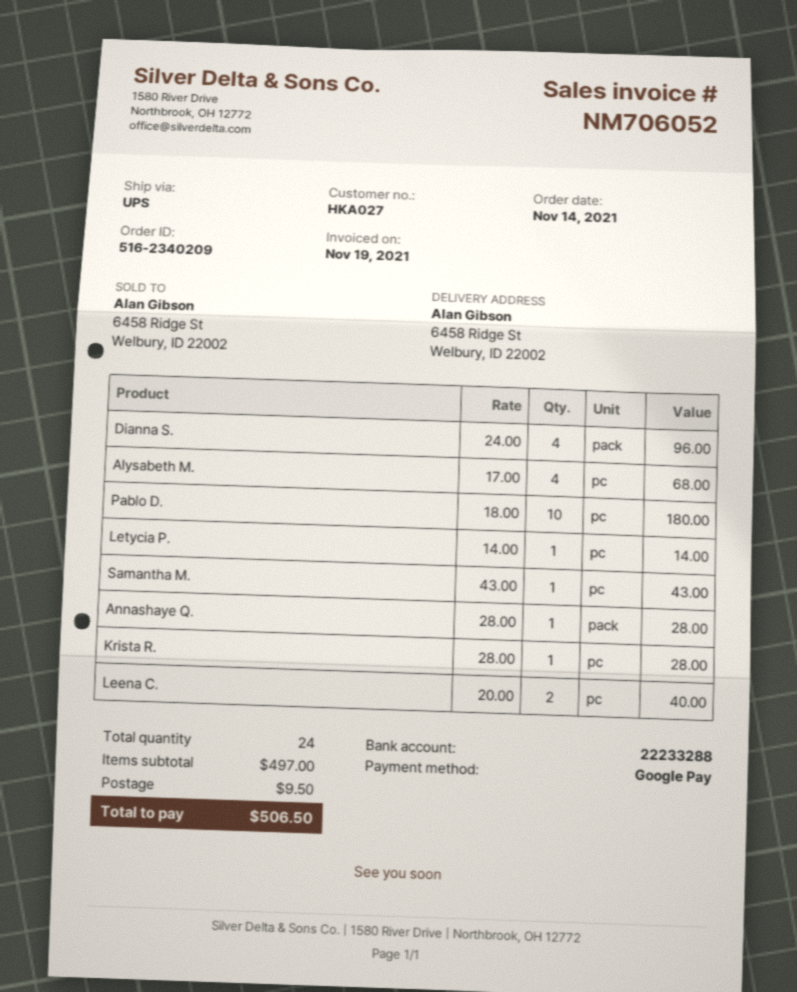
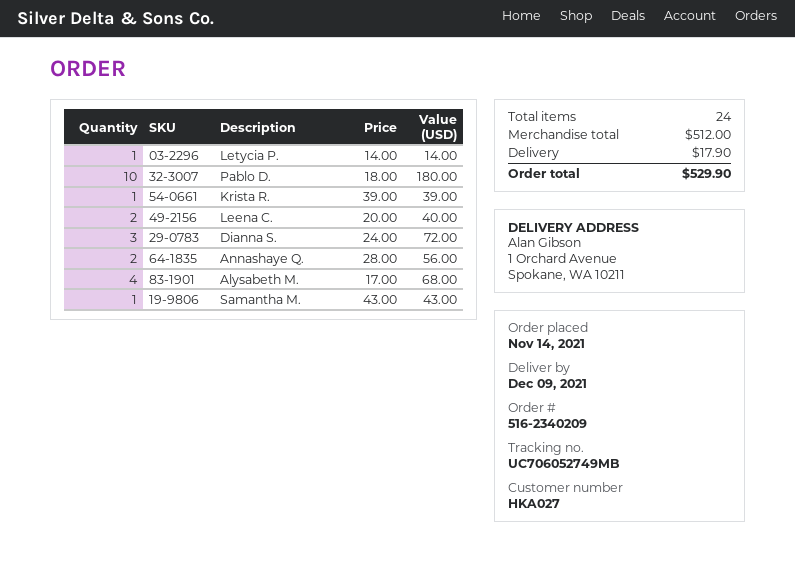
ship to: 6458 Ridge St, Welbury, ID 22002 -> 1 Orchard Avenue, Spokane, WA 10211
Dianna S.: 4 x 24.00 = 96.00 -> 3 x 24.00 = 72.00
Annashaye Q.: 1 x 28.00 = 28.00 -> 2 x 28.00 = 56.00
Krista R.: 1 x 28.00 = 28.00 -> 1 x 39.00 = 39.00
subtotal: 497.00 -> 512.00
shipping: 9.50 -> 17.90
total: 506.50 -> 529.90

